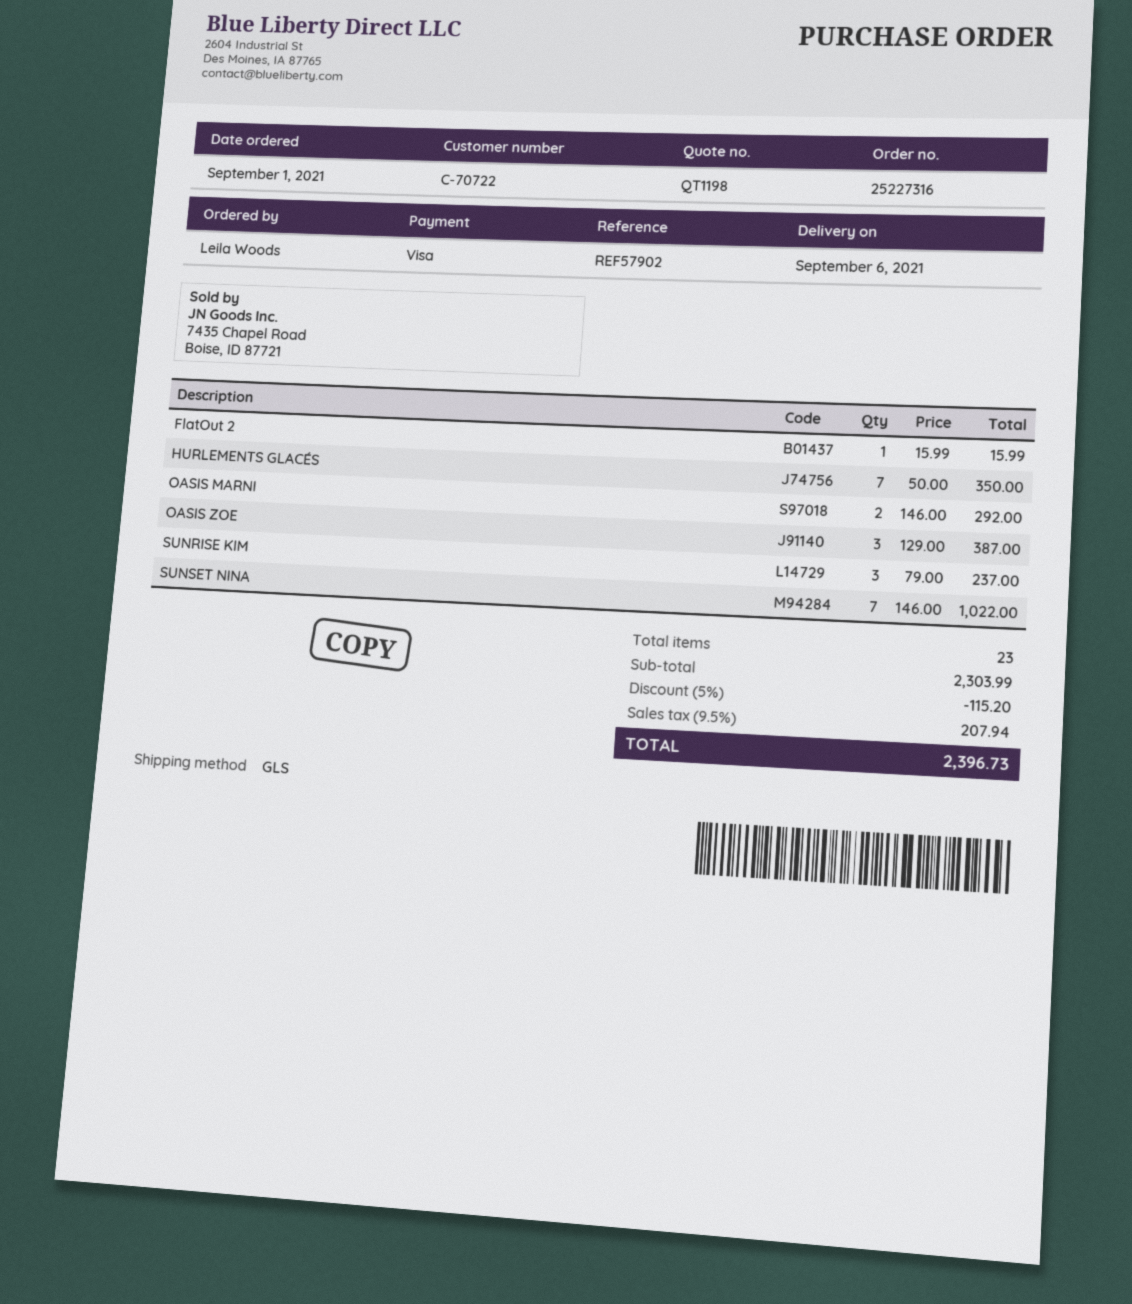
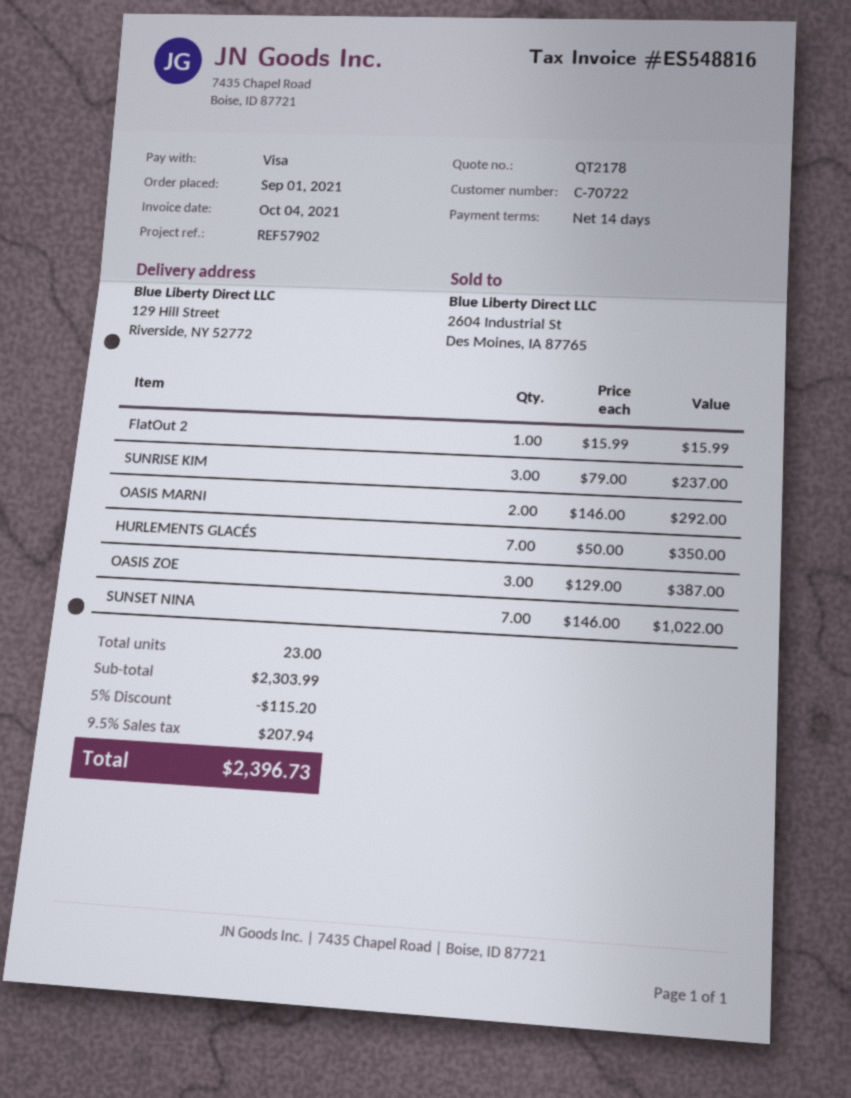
quote number: QT1198 -> QT2178

